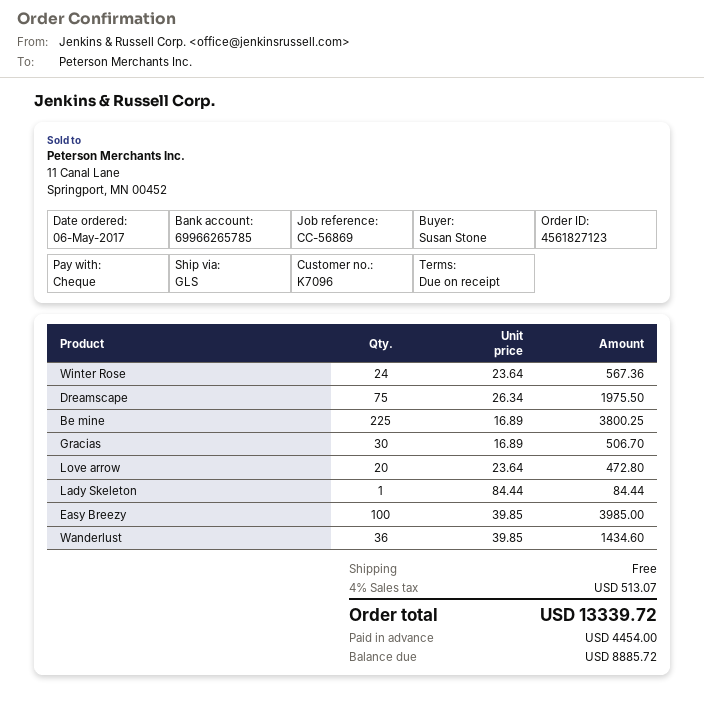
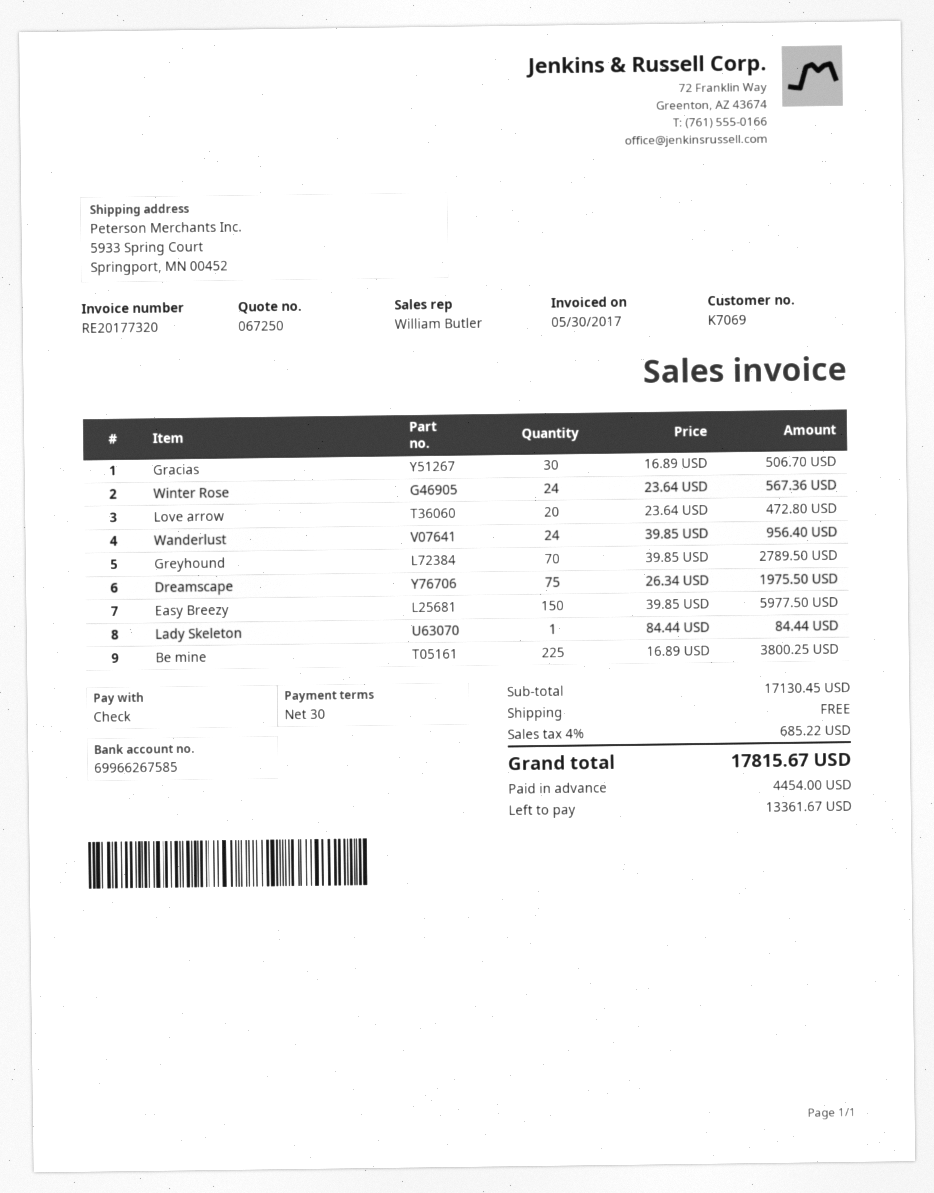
payment terms: on receipt -> 30 days
customer number: K7096 -> K7069
bank account: 69966265785 -> 69966267585
Easy Breezy: 100 x 39.85 = 3985.00 -> 150 x 39.85 = 5977.50
Wanderlust: 36 x 39.85 = 1434.60 -> 24 x 39.85 = 956.40
Greyhound: none -> 70 x 39.85 = 2789.50
tax: 4% = 513.07 -> 4% = 685.22
total: 13339.72 -> 17815.67
balance: 8885.72 -> 13361.67

